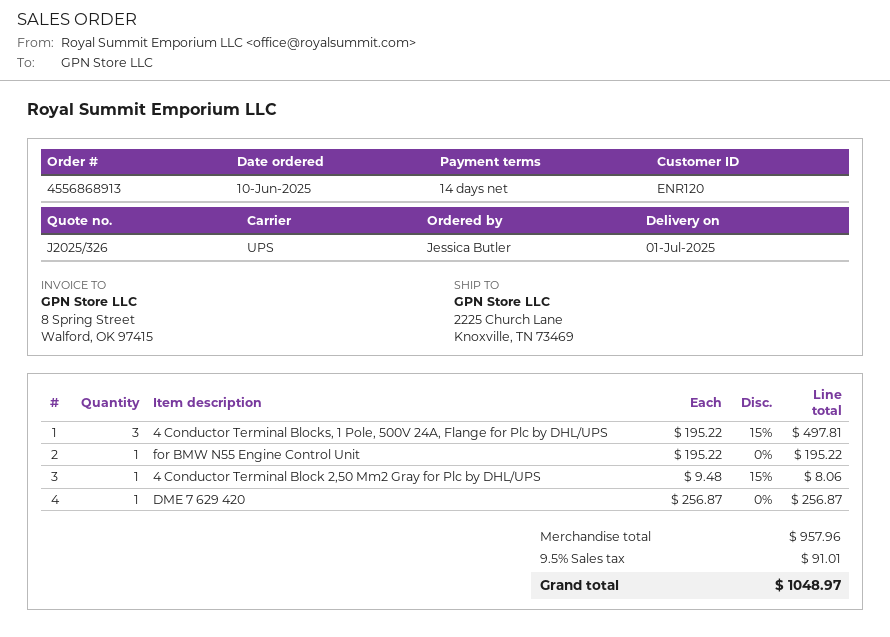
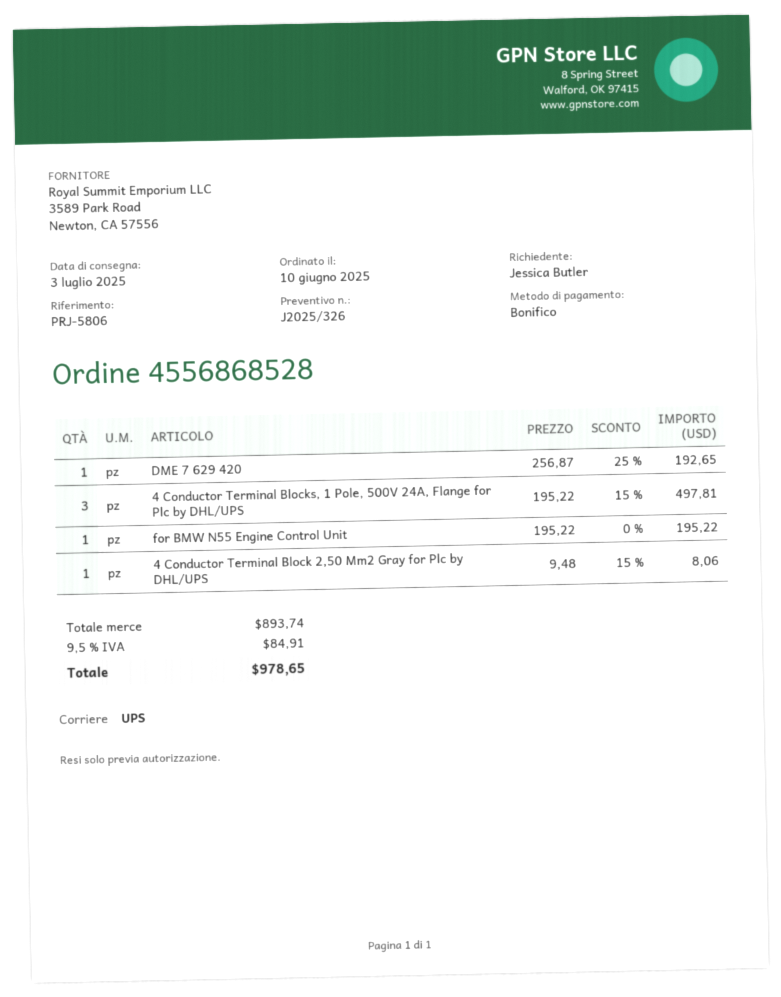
order number: 4556868913 -> 4556868528
delivery date: 2025-07-01 -> 2025-07-03
DME 7 629 420: 1 x 256.87 = 256.87 -> 1 x 256.87 - 25% = 192.65
subtotal: 957.96 -> 893.74
tax: 9.5% = 91.01 -> 9.5% = 84.91
total: 1048.97 -> 978.65

